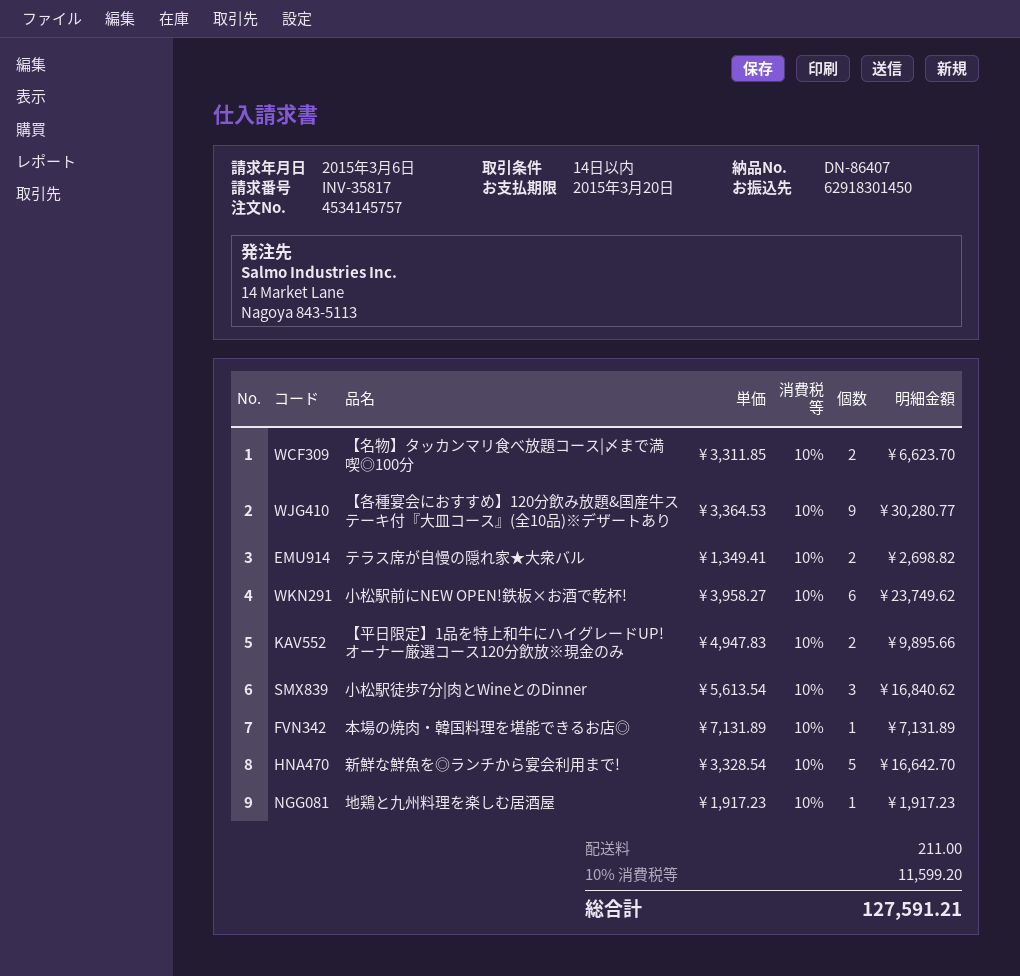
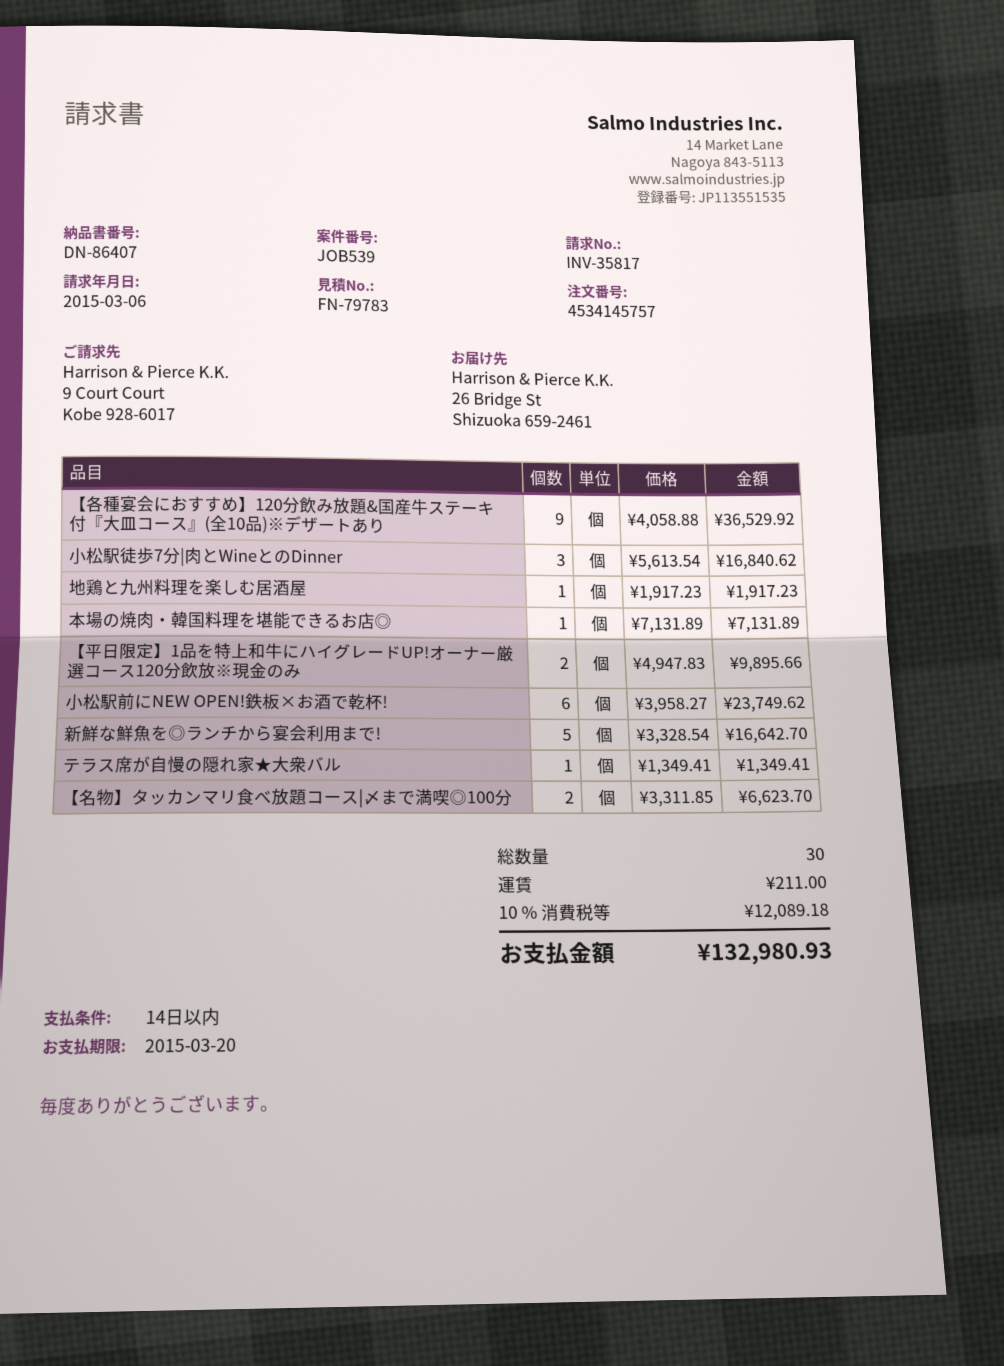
【各種宴会におすすめ】120分飲み放題&国産牛ステーキ付『大皿コース』(全10品)※デザートあり: 9 x 3364.53 = 30280.77 -> 9 x 4058.88 = 36529.92
テラス席が自慢の隠れ家★大衆バル: 2 x 1349.41 = 2698.82 -> 1 x 1349.41 = 1349.41
tax: 10% = 11599.20 -> 10% = 12089.18
total: 127591.21 -> 132980.93

